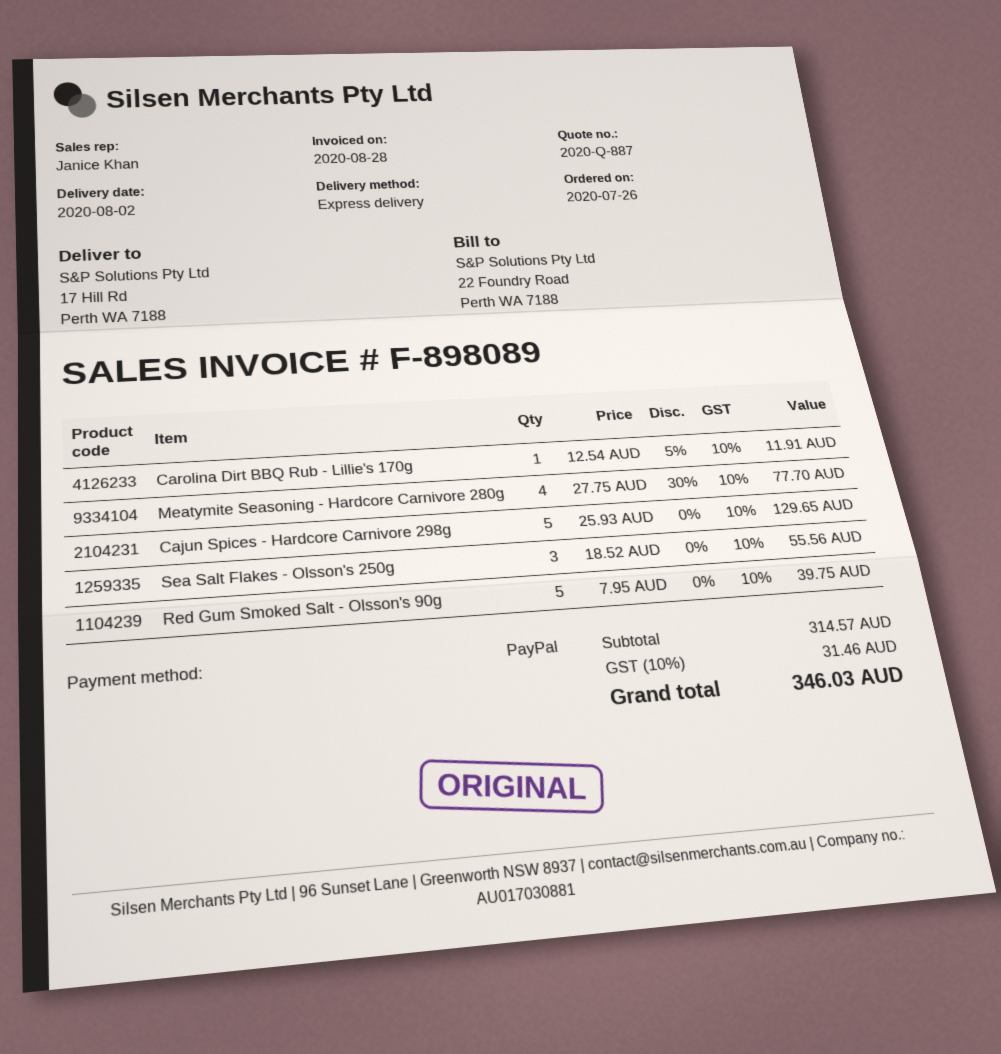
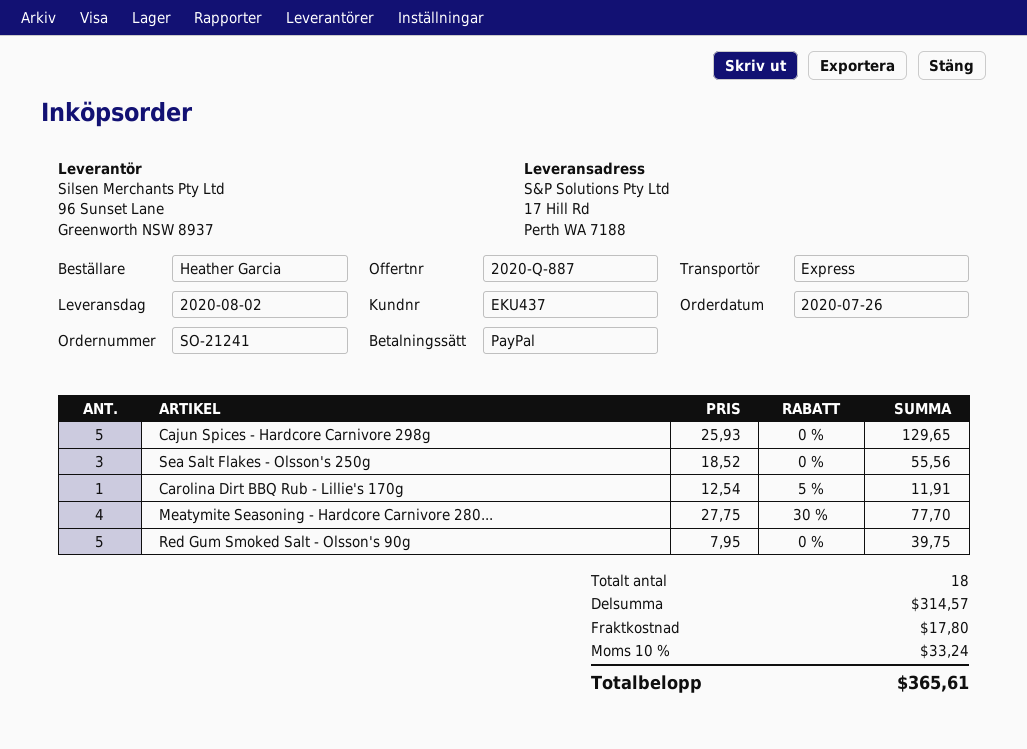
shipping: none -> 17.80
tax: 10% = 31.46 -> 10% = 33.24
total: 346.03 -> 365.61

